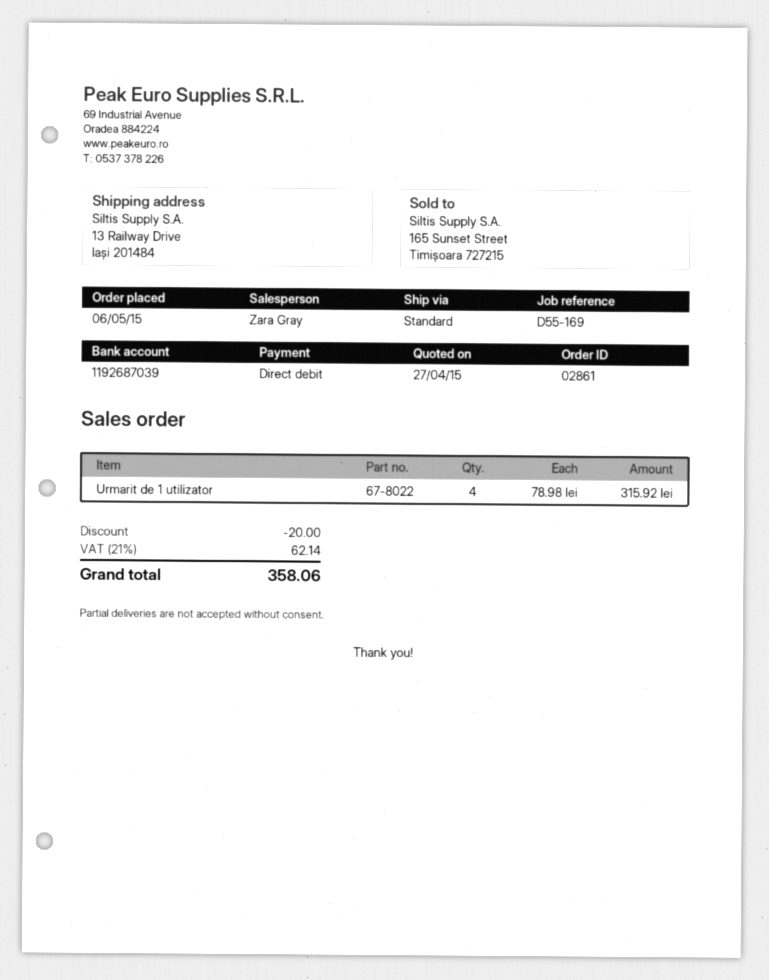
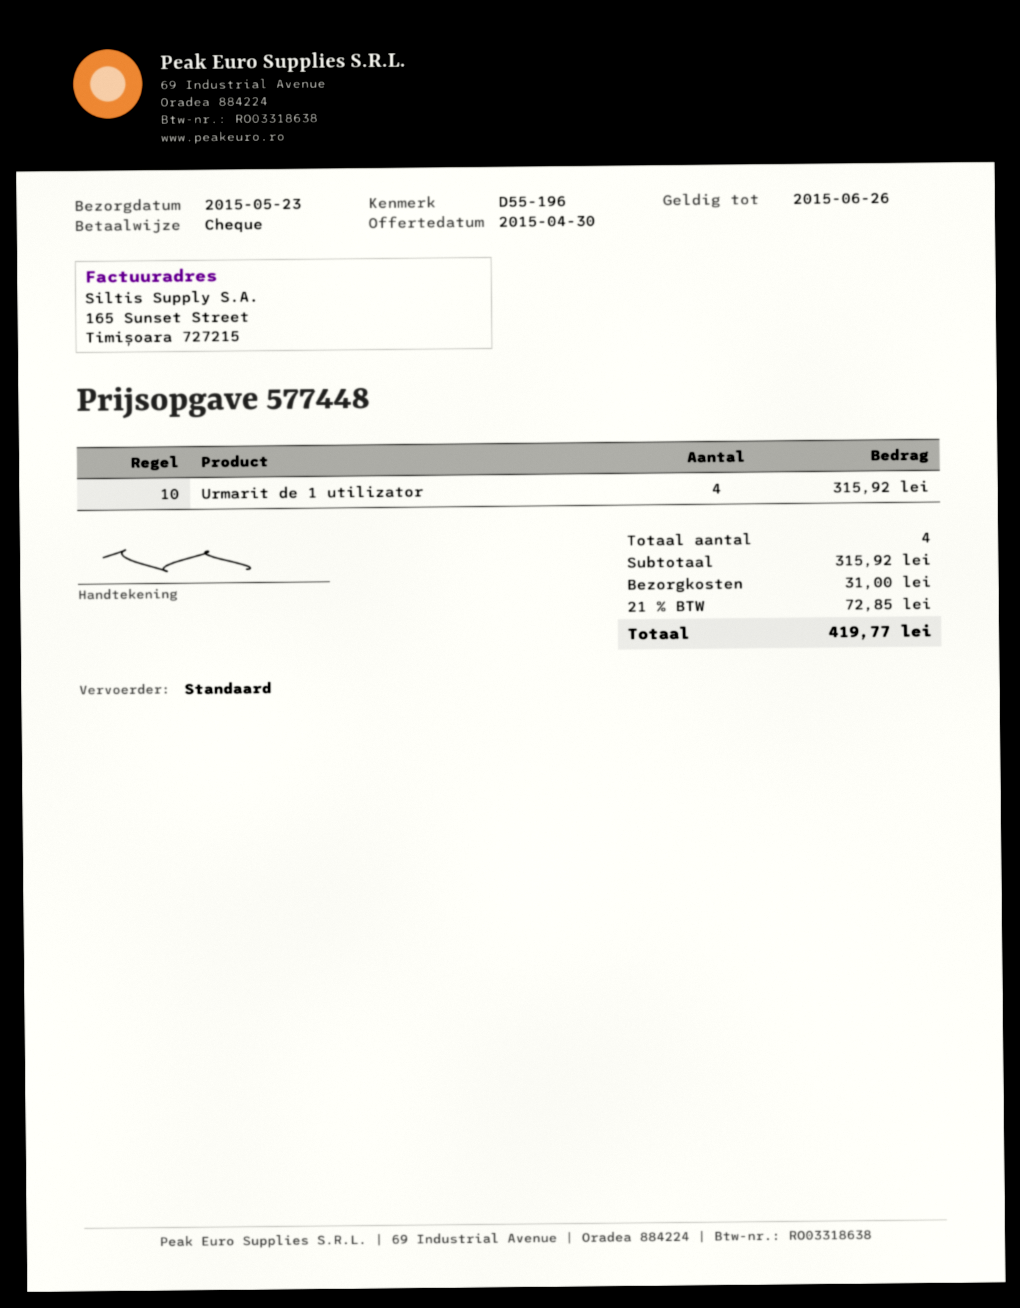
quote date: 2015-04-27 -> 2015-04-30
reference: D55-169 -> D55-196
payment method: direct debit -> cheque
discount: 20.00 -> none
shipping: none -> 31.00
tax: 21% = 62.14 -> 21% = 72.85
total: 358.06 -> 419.77

